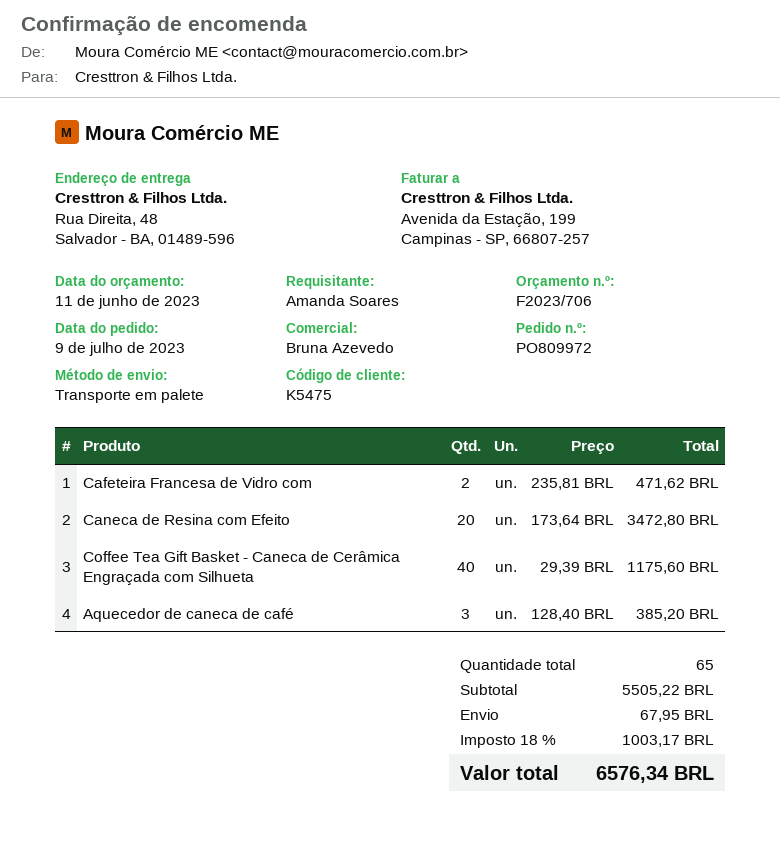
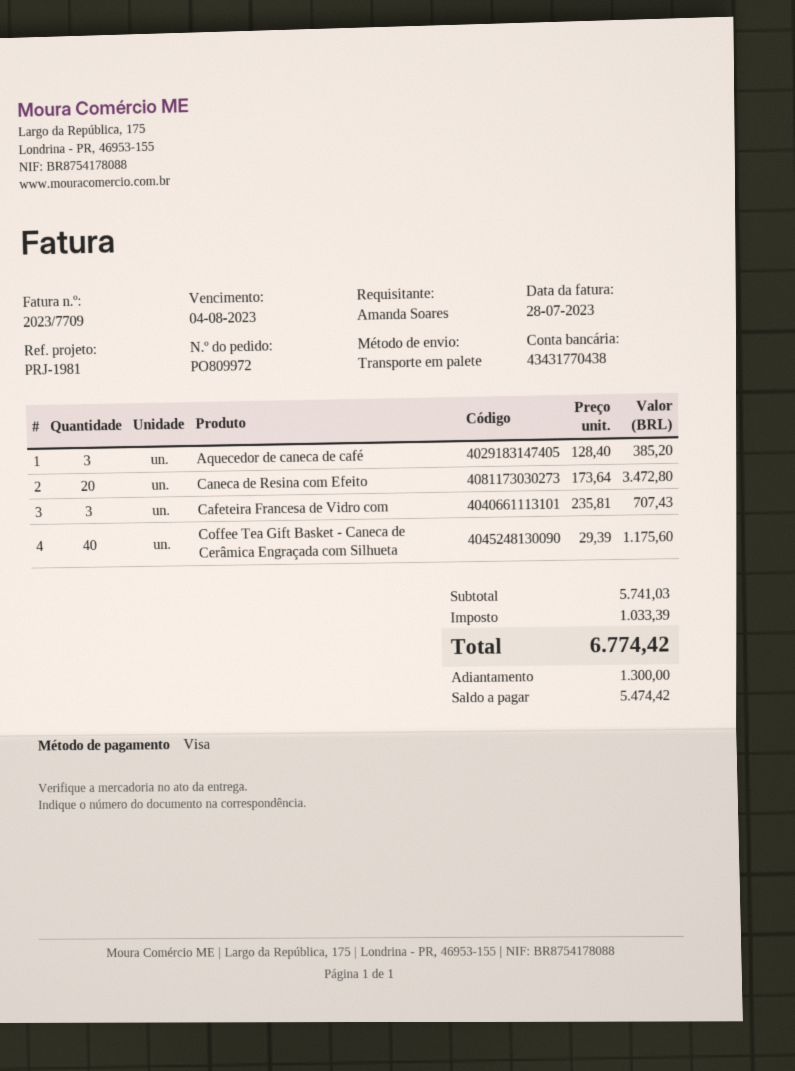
Cafeteira Francesa de Vidro com: 2 x 235.81 = 471.62 -> 3 x 235.81 = 707.43
subtotal: 5505.22 -> 5741.03
shipping: 67.95 -> none
tax: 1003.17 -> 1033.39
total: 6576.34 -> 6774.42

